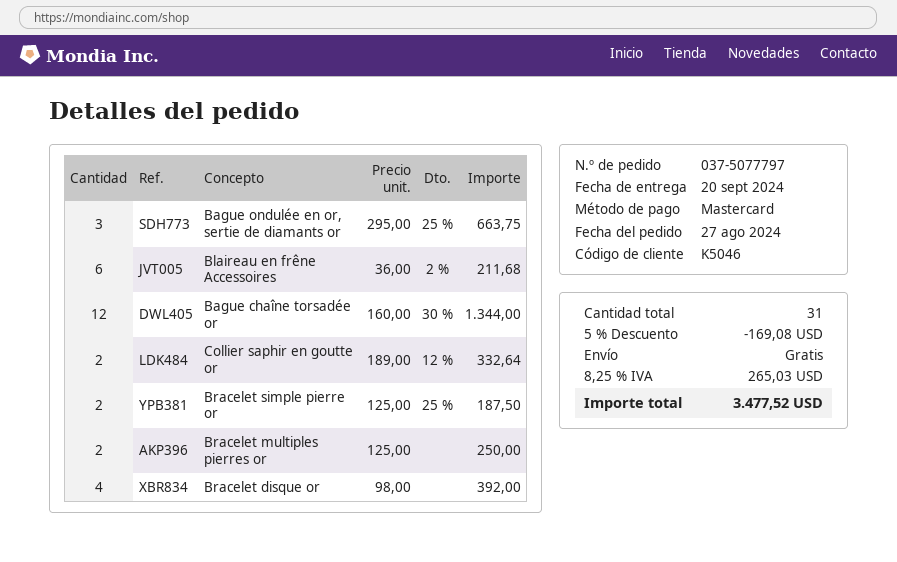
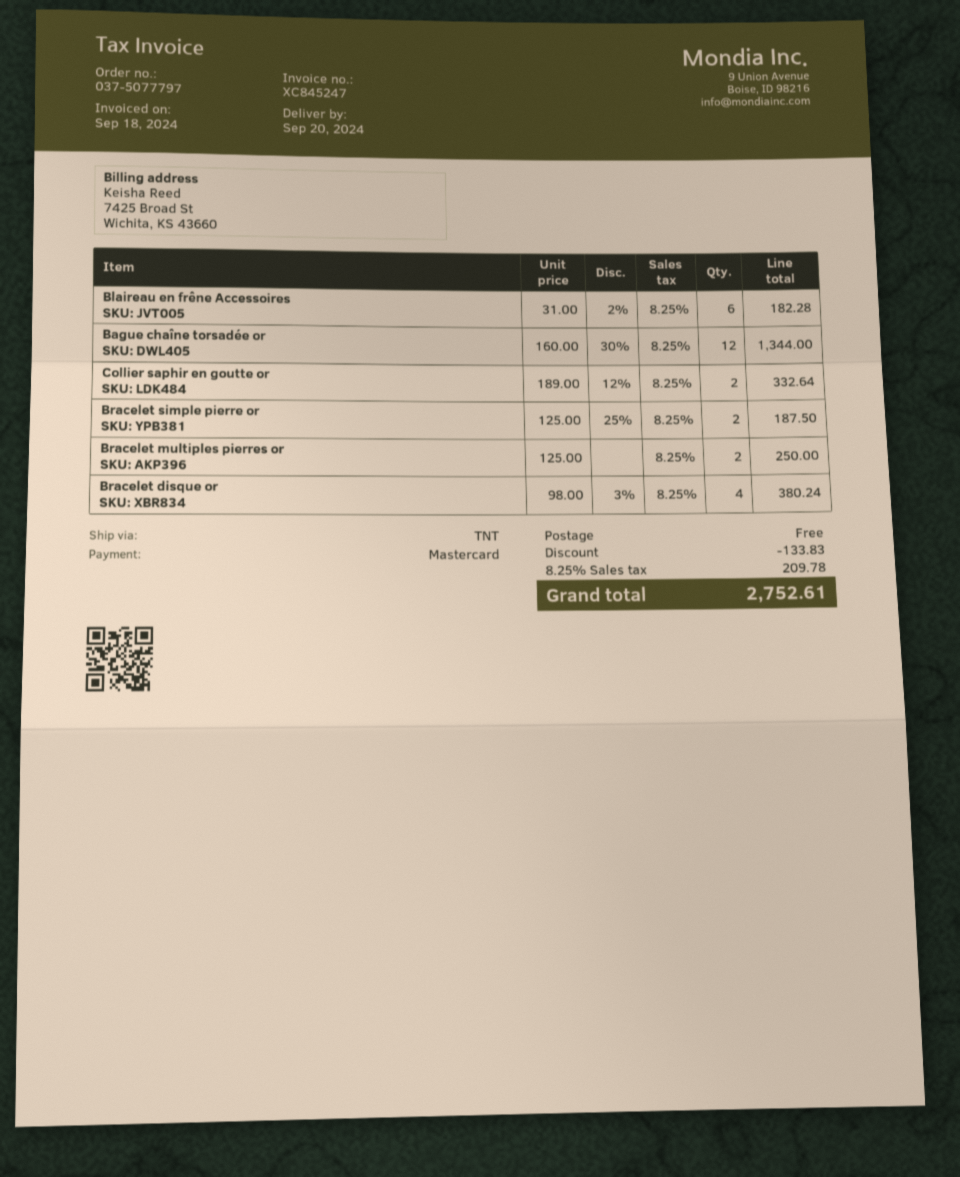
Bague ondulée en or, sertie de diamants or: 3 x 295.00 - 25% = 663.75 -> none
Blaireau en frêne Accessoires: 6 x 36.00 - 2% = 211.68 -> 6 x 31.00 - 2% = 182.28
Bracelet disque or: 4 x 98.00 = 392.00 -> 4 x 98.00 - 3% = 380.24
discount: 169.08 -> 133.83
tax: 8.25% = 265.03 -> 8.25% = 209.78
total: 3477.52 -> 2752.61

